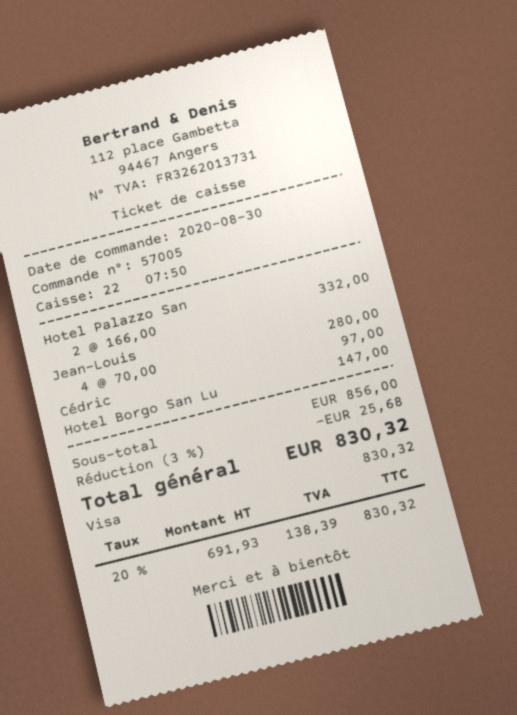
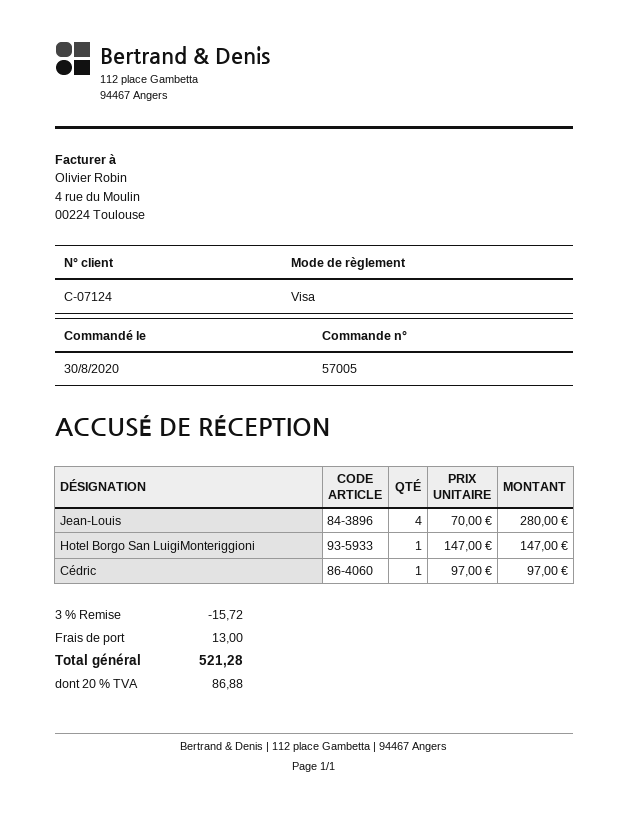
Hotel Palazzo San: 2 x 166.00 = 332.00 -> none
discount: 3% = 25.68 -> 3% = 15.72
shipping: none -> 13.00
tax: 20% = 138.39 -> 20% = 86.88
total: 830.32 -> 521.28

